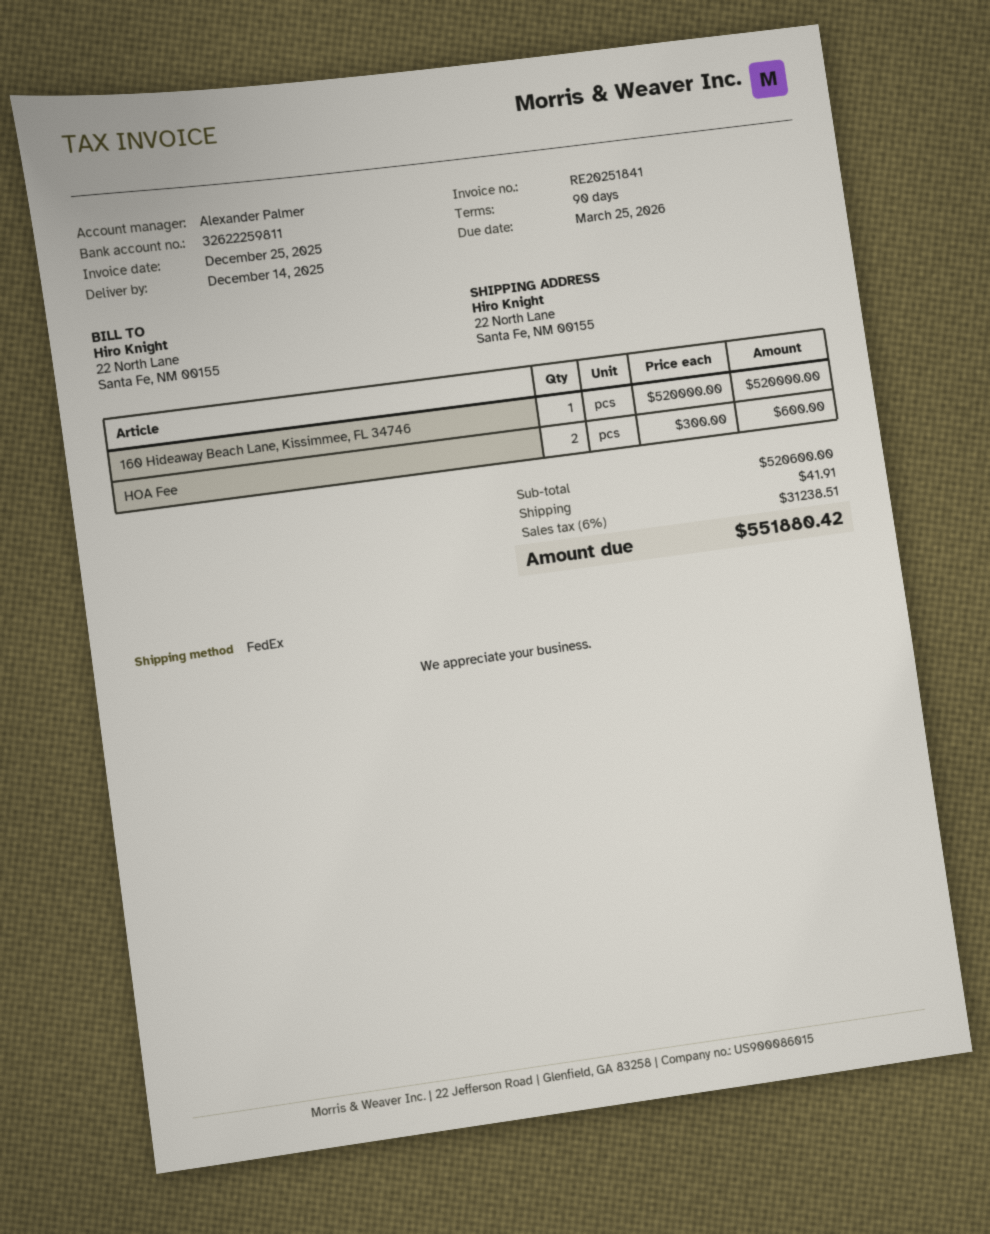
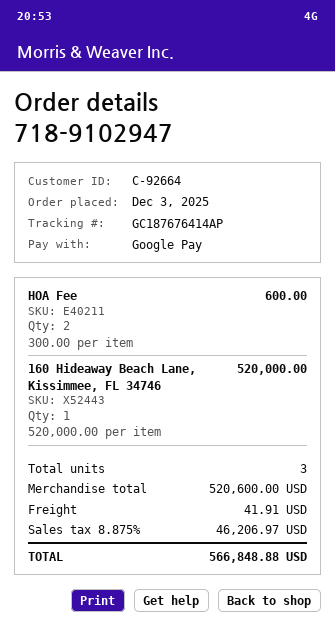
tax: 6% = 31238.51 -> 8.875% = 46206.97
total: 551880.42 -> 566848.88

